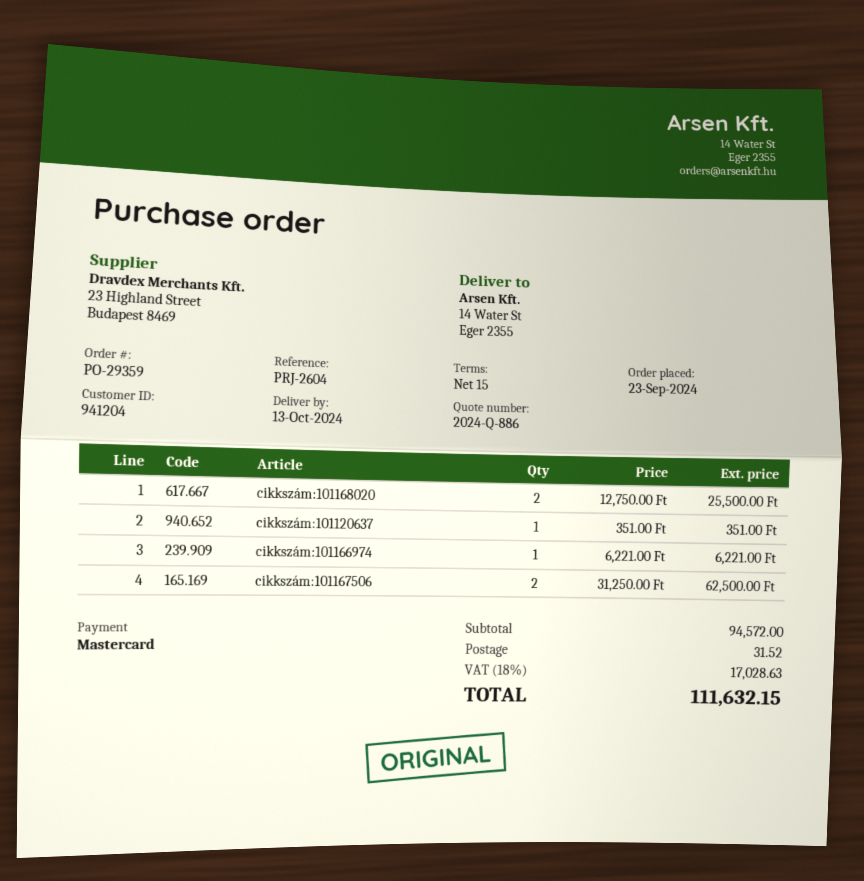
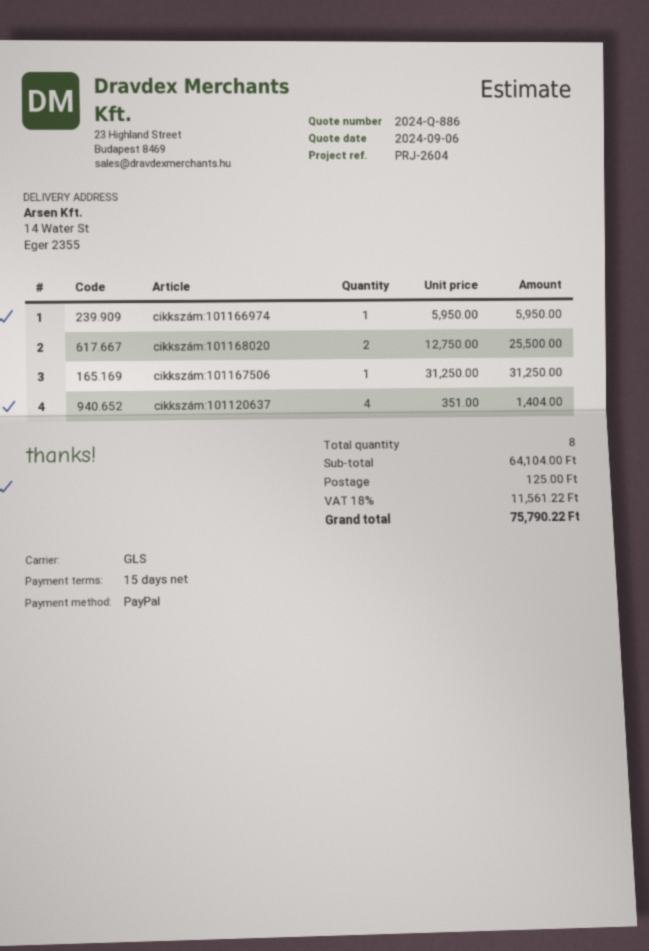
payment method: Mastercard -> PayPal
cikkszám:101120637: 1 x 351.00 = 351.00 -> 4 x 351.00 = 1404.00
cikkszám:101166974: 1 x 6221.00 = 6221.00 -> 1 x 5950.00 = 5950.00
cikkszám:101167506: 2 x 31250.00 = 62500.00 -> 1 x 31250.00 = 31250.00
subtotal: 94572.00 -> 64104.00
shipping: 31.52 -> 125.00
tax: 18% = 17028.63 -> 18% = 11561.22
total: 111632.15 -> 75790.22

